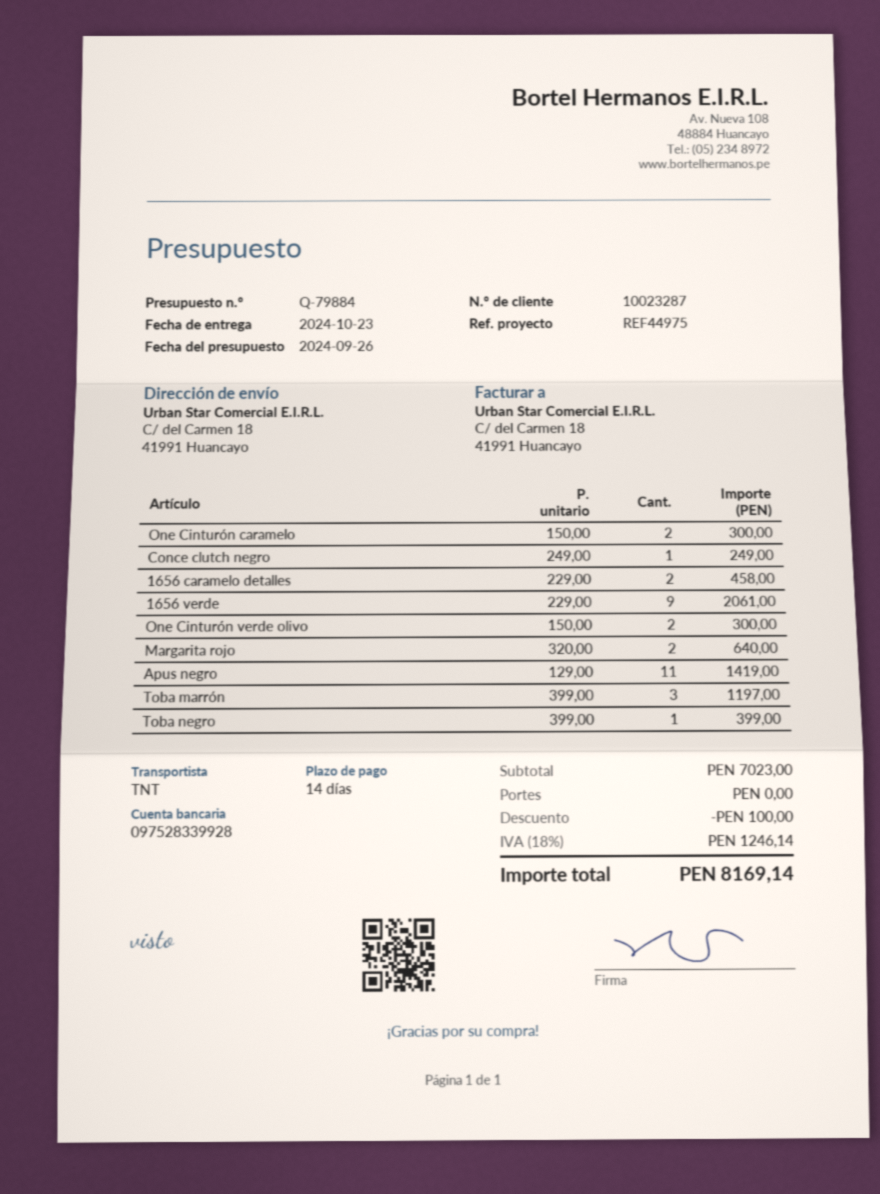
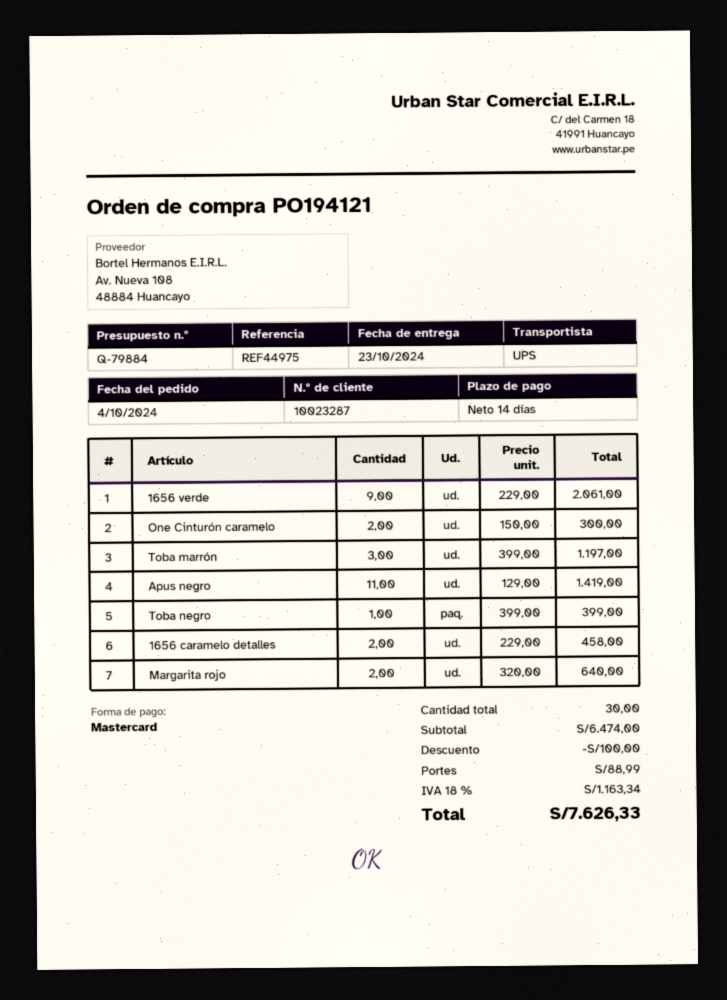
shipping method: TNT -> UPS
Conce clutch negro: 1 x 249.00 = 249.00 -> none
One Cinturón verde olivo: 2 x 150.00 = 300.00 -> none
subtotal: 7023.00 -> 6474.00
shipping: 0.00 -> 88.99
tax: 18% = 1246.14 -> 18% = 1163.34
total: 8169.14 -> 7626.33

